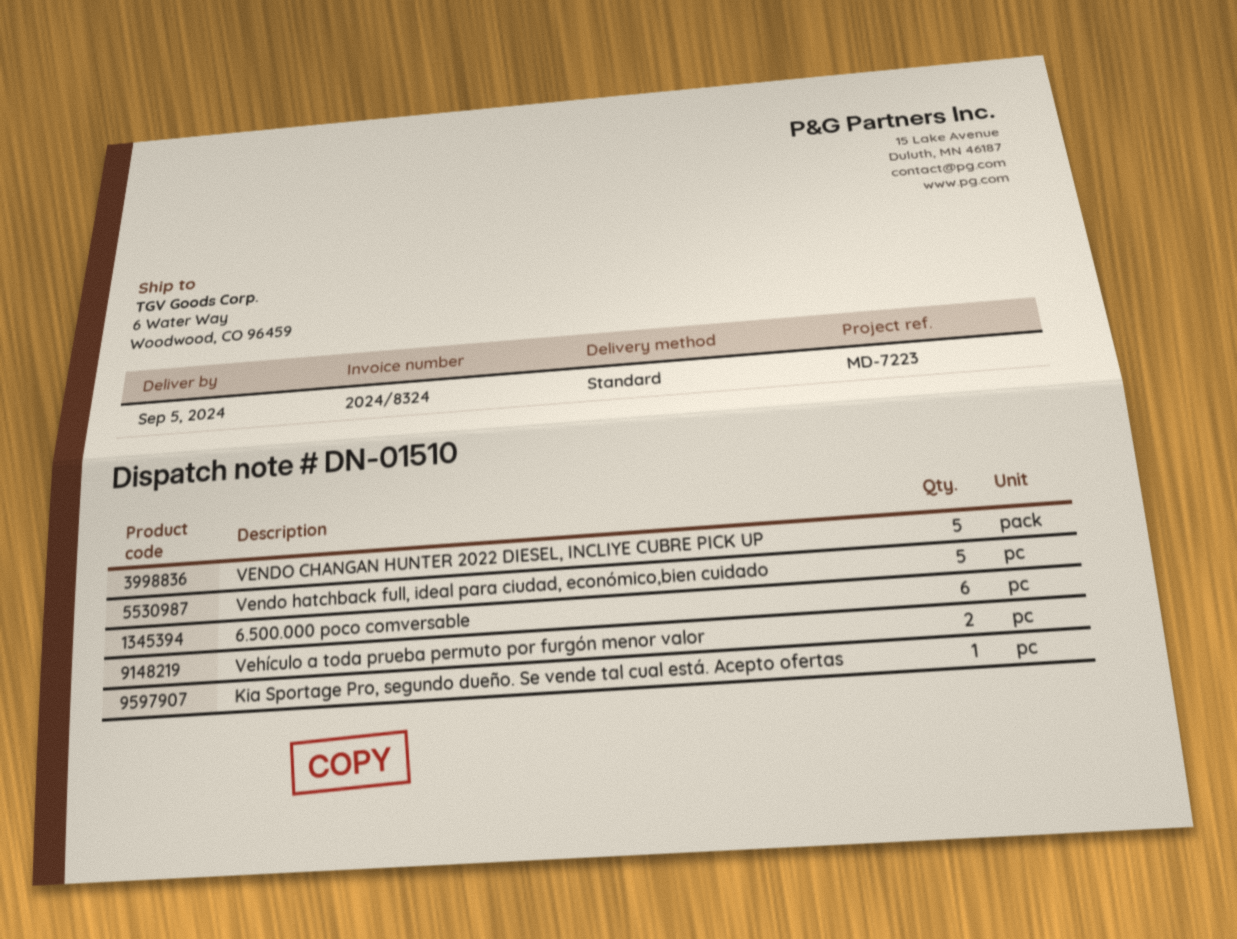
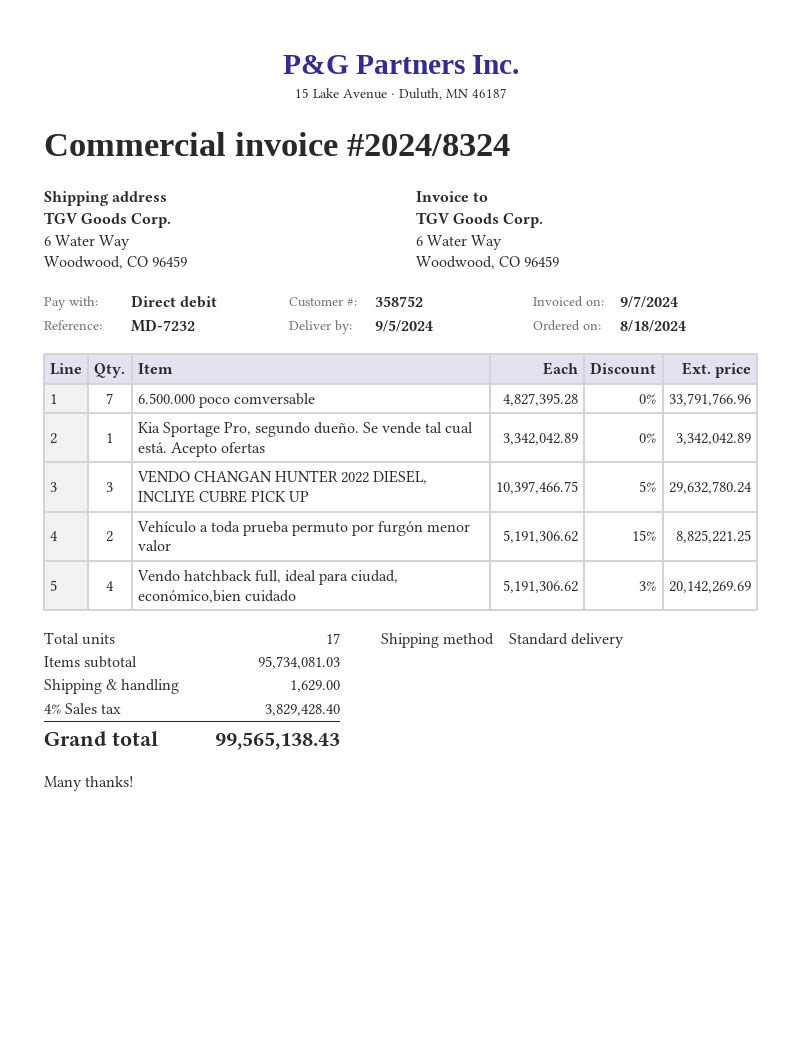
reference: MD-7223 -> MD-7232
VENDO CHANGAN HUNTER 2022 DIESEL, INCLIYE CUBRE PICK UP: 5 -> 3
Vendo hatchback full, ideal para ciudad, económico,bien cuidado: 5 -> 4
6.500.000 poco comversable: 6 -> 7

